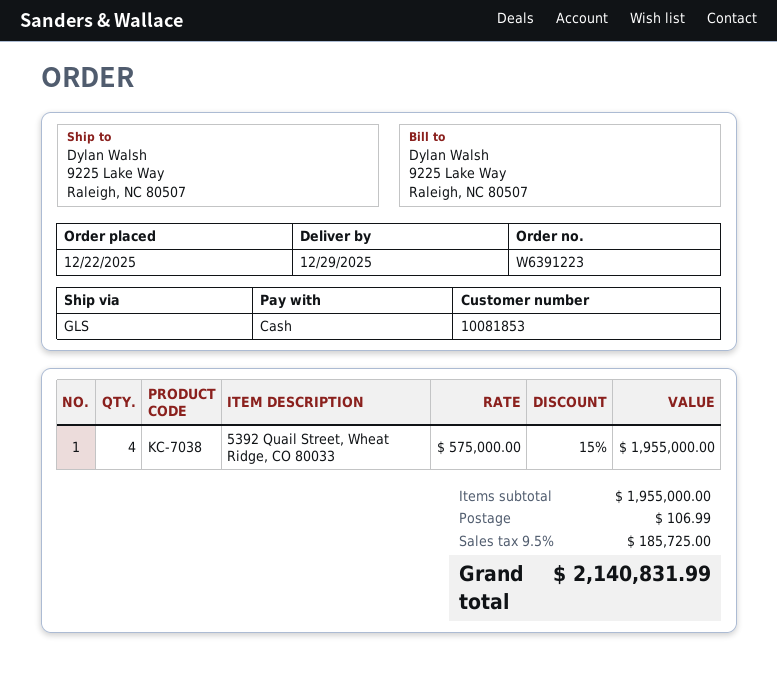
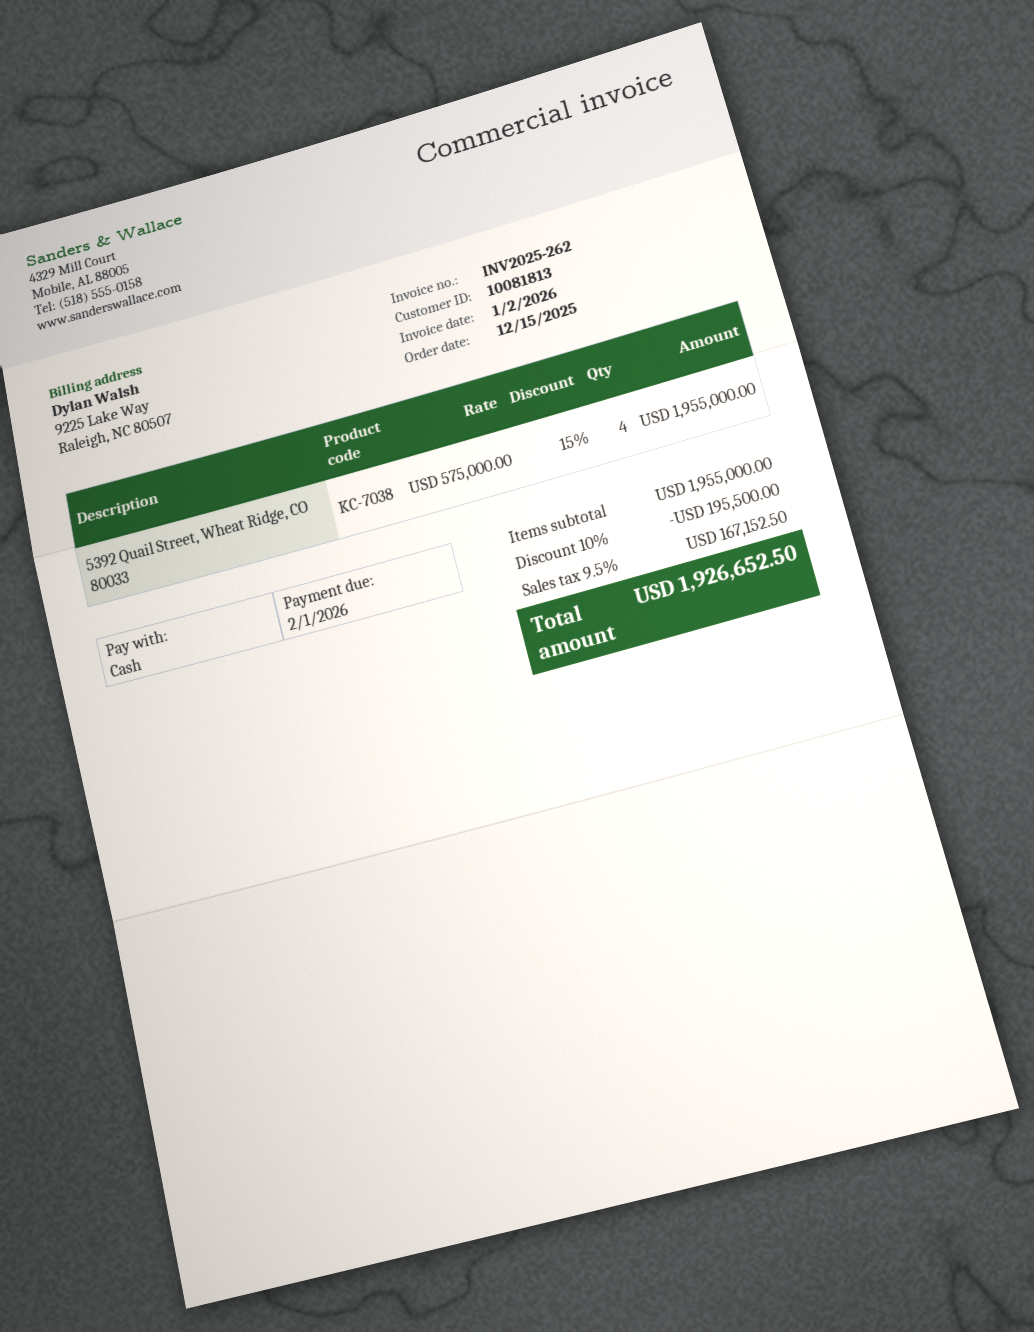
order date: 2025-12-22 -> 2025-12-15
customer number: 10081853 -> 10081813
discount: none -> 10% = 195500.00
shipping: 106.99 -> none
tax: 9.5% = 185725.00 -> 9.5% = 167152.50
total: 2140831.99 -> 1926652.50

